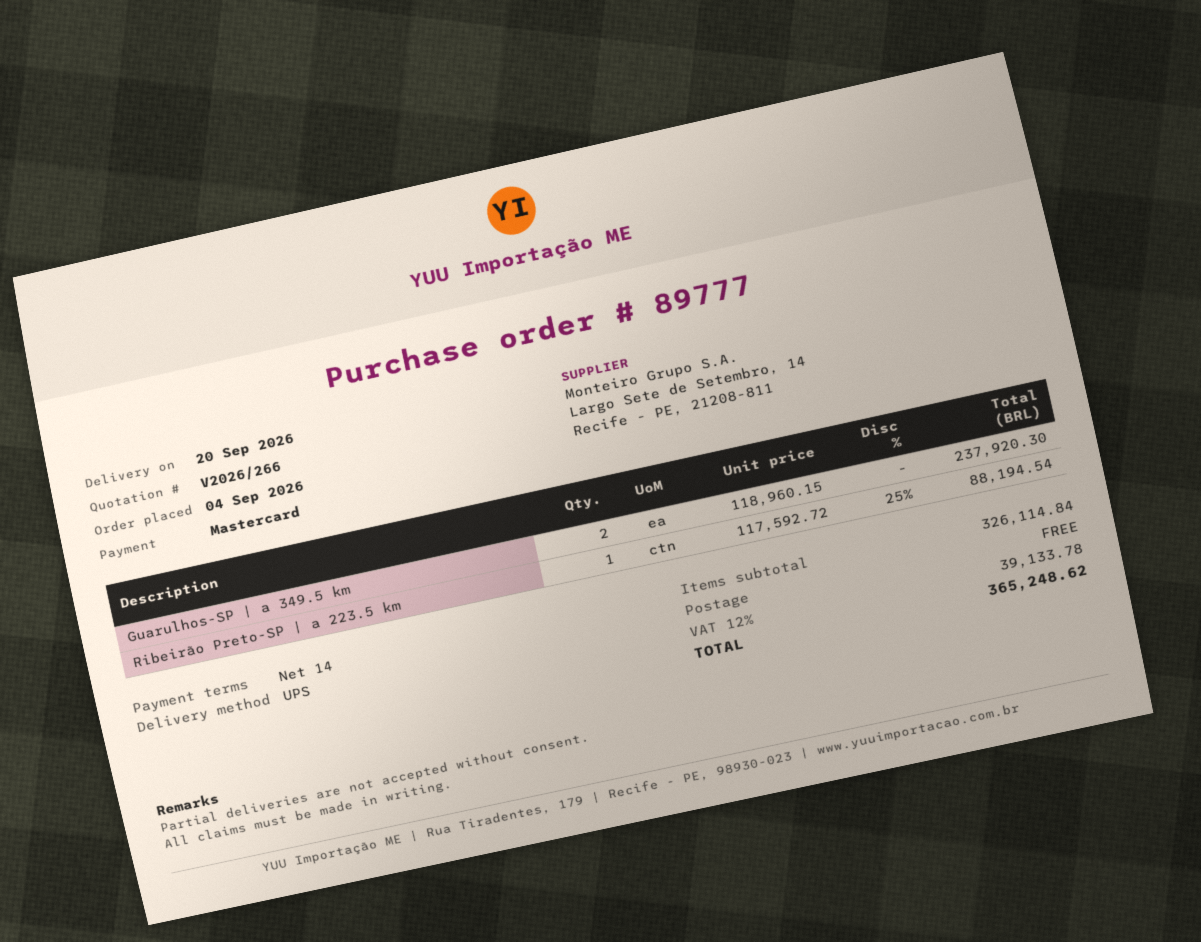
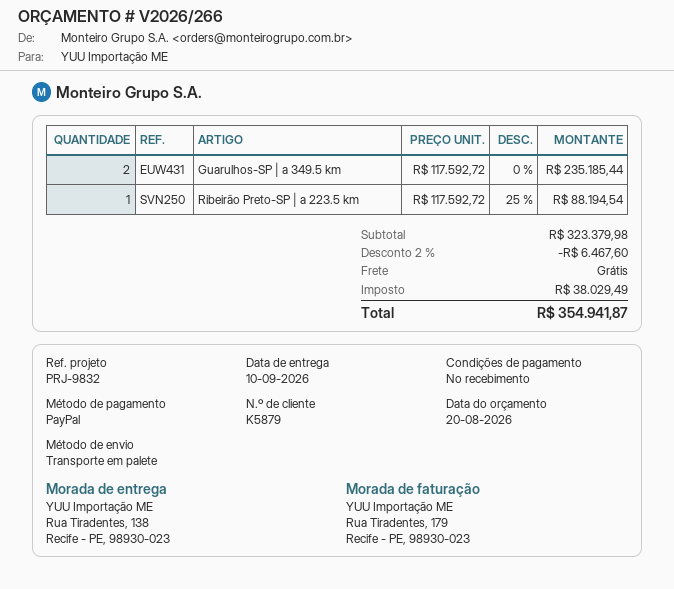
delivery date: 2026-09-20 -> 2026-09-10
payment terms: 14 days -> on receipt
payment method: Mastercard -> PayPal
shipping method: UPS -> pallet freight
Guarulhos-SP | a 349.5 km: 2 x 118960.15 = 237920.30 -> 2 x 117592.72 = 235185.44
subtotal: 326114.84 -> 323379.98
discount: none -> 2% = 6467.60
tax: 39133.78 -> 38029.49
total: 365248.62 -> 354941.87

